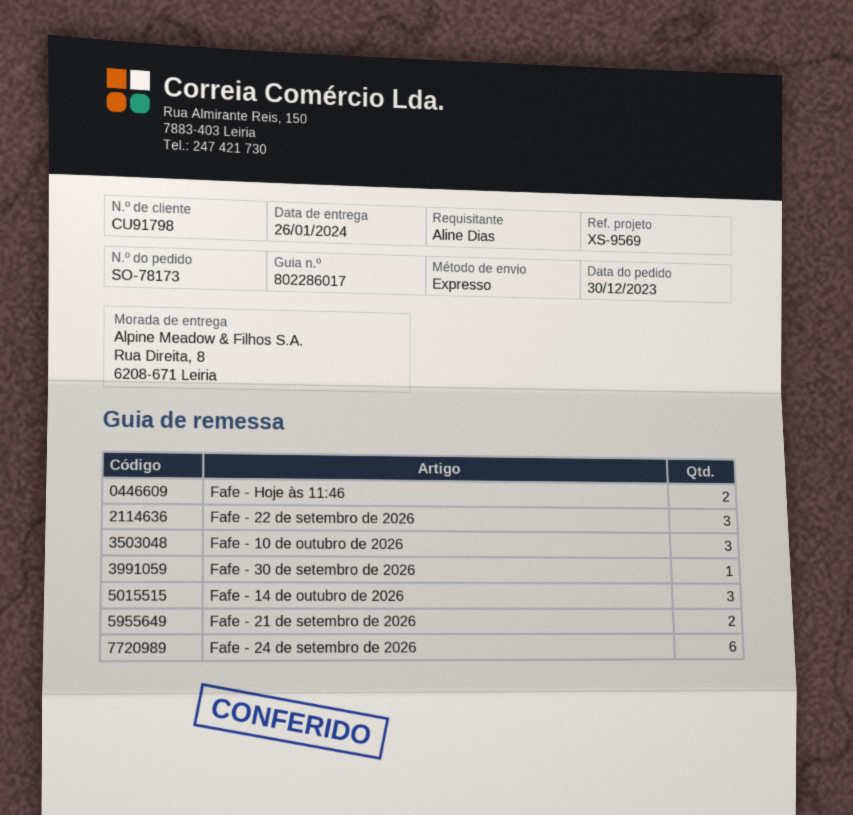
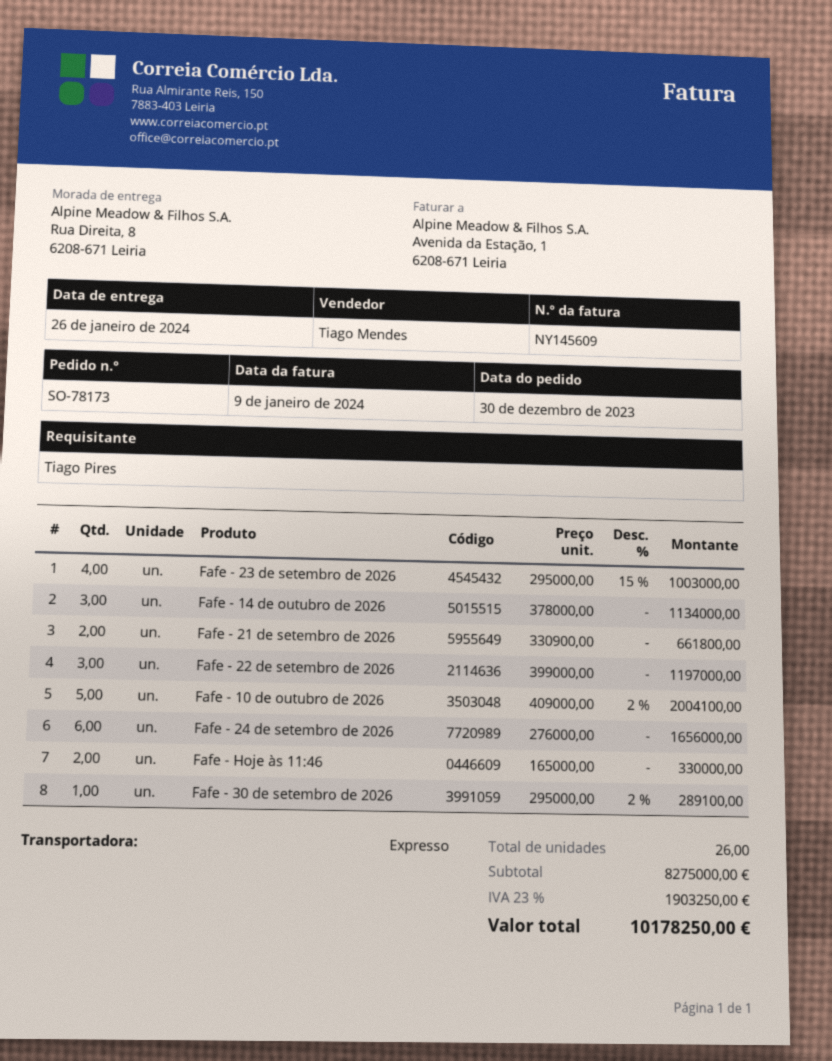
ordered by: Aline Dias -> Tiago Pires
Fafe - 10 de outubro de 2026: 3 -> 5
Fafe - 23 de setembro de 2026: none -> 4

